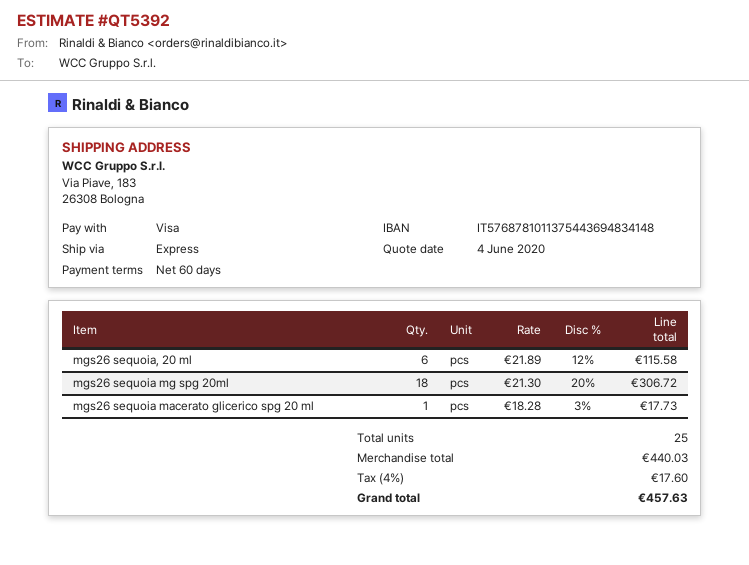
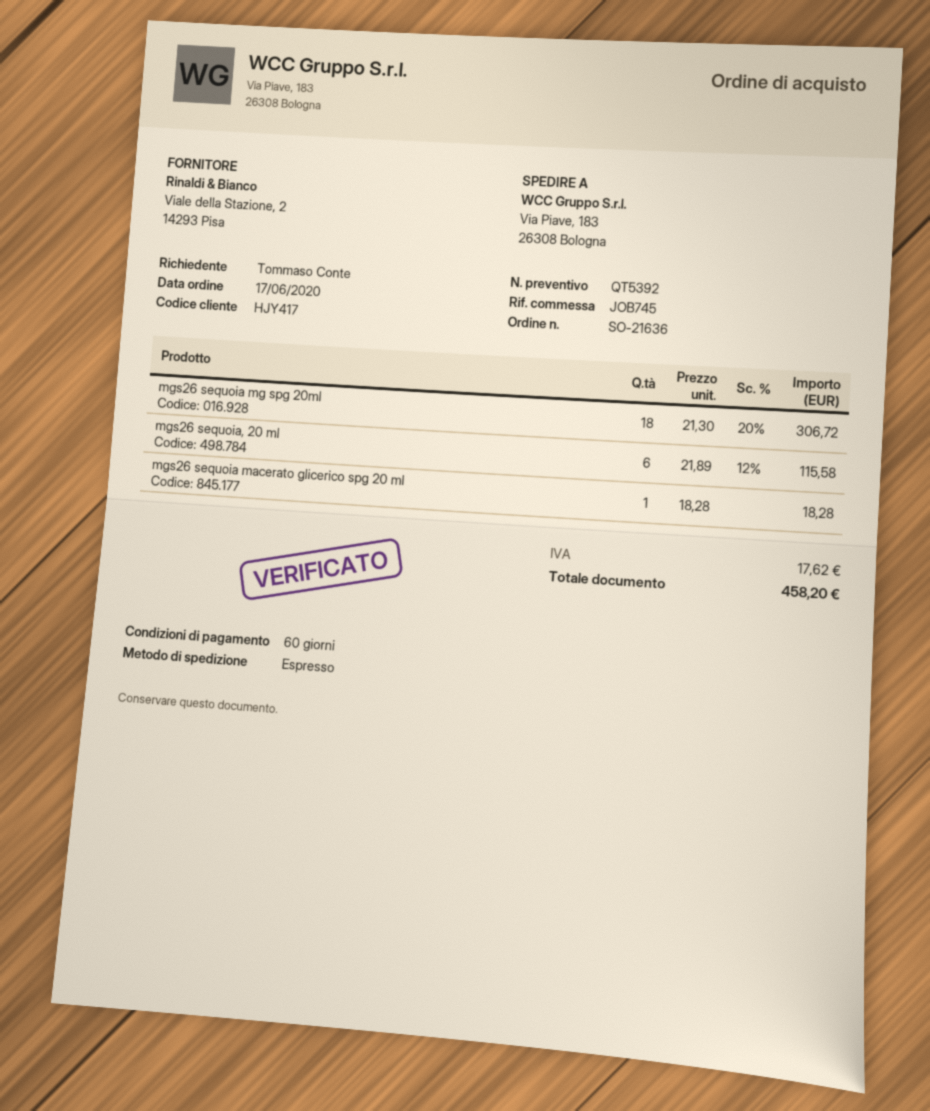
mgs26 sequoia macerato glicerico spg 20 ml: 1 x 18.28 - 3% = 17.73 -> 1 x 18.28 = 18.28
tax: 17.60 -> 17.62
total: 457.63 -> 458.20

